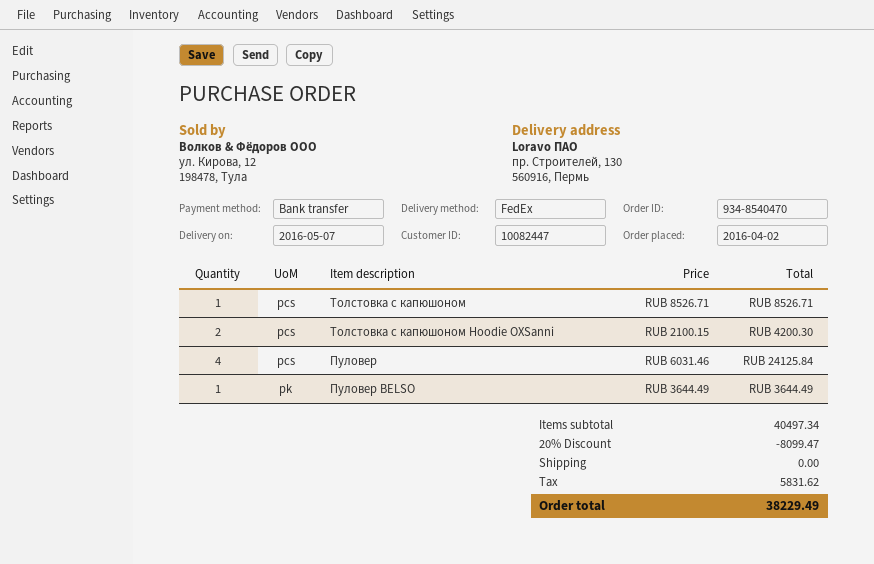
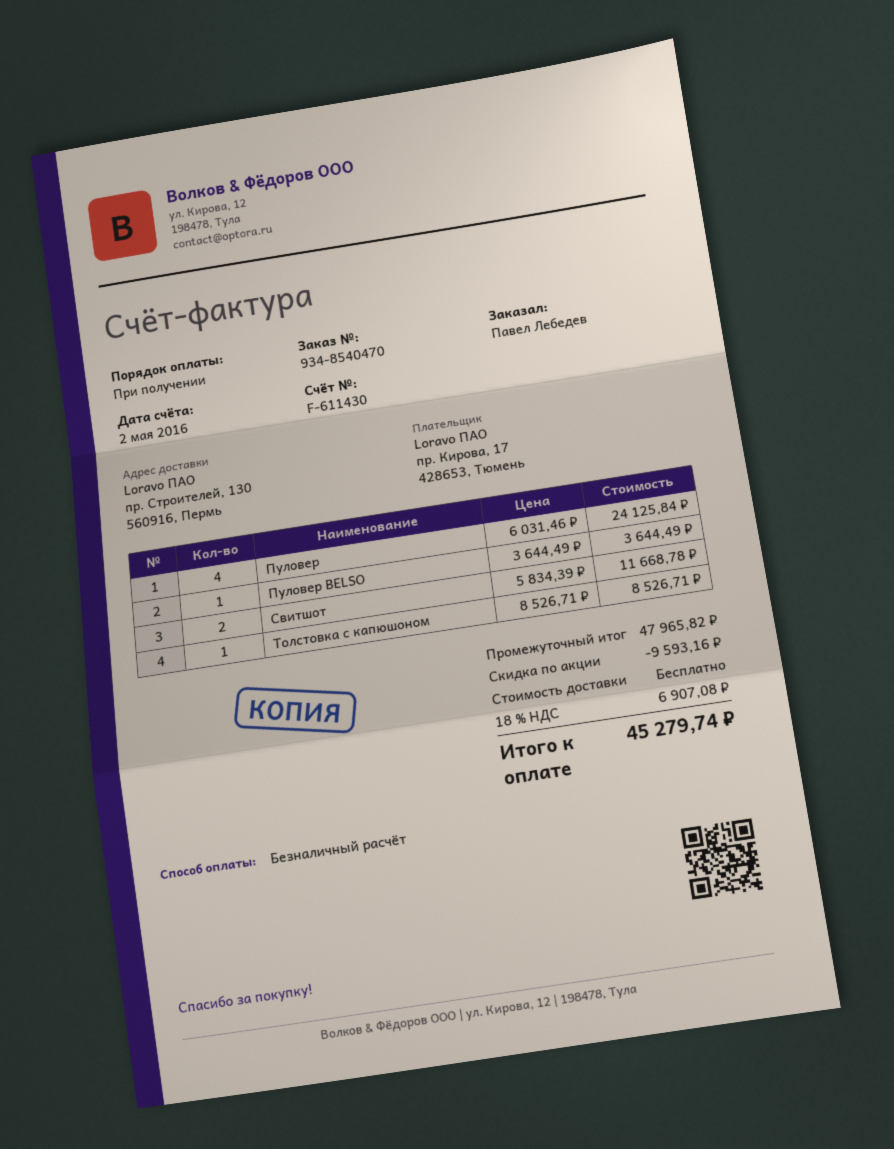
Толстовка с капюшоном Hoodie OXSanni: 2 x 2100.15 = 4200.30 -> none
Свитшот: none -> 2 x 5834.39 = 11668.78
subtotal: 40497.34 -> 47965.82
discount: 8099.47 -> 9593.16
tax: 5831.62 -> 6907.08
total: 38229.49 -> 45279.74

